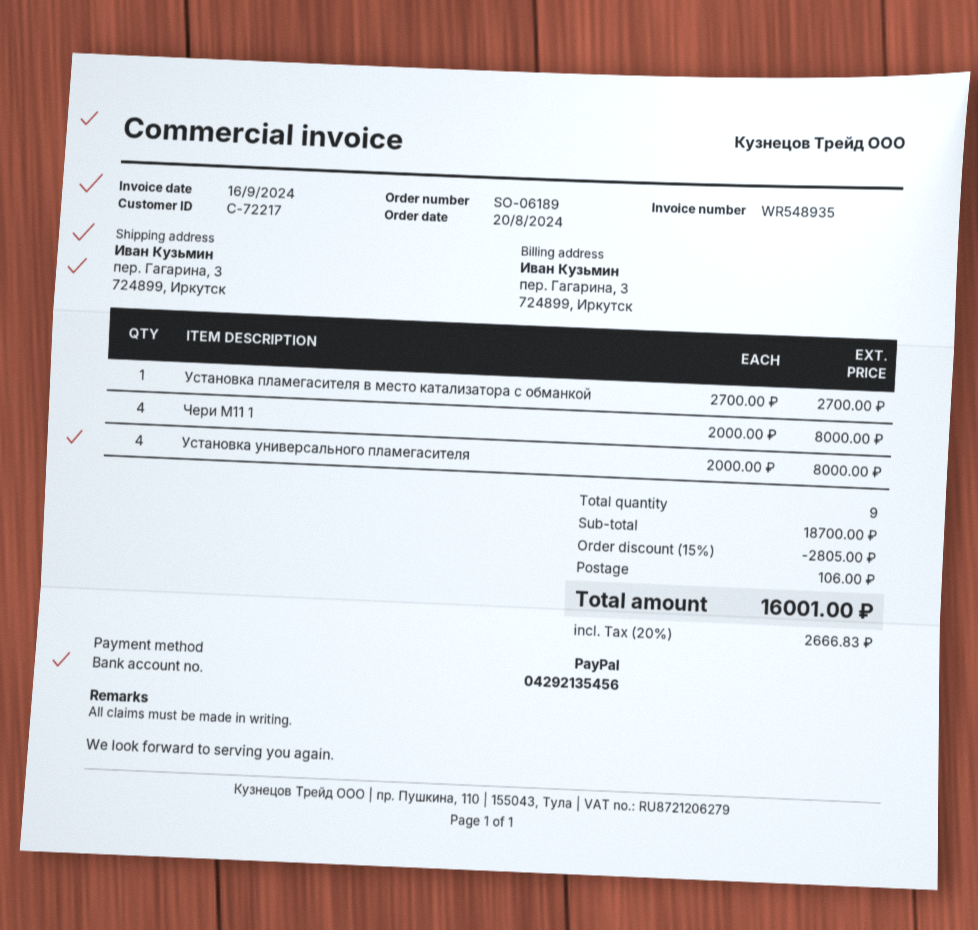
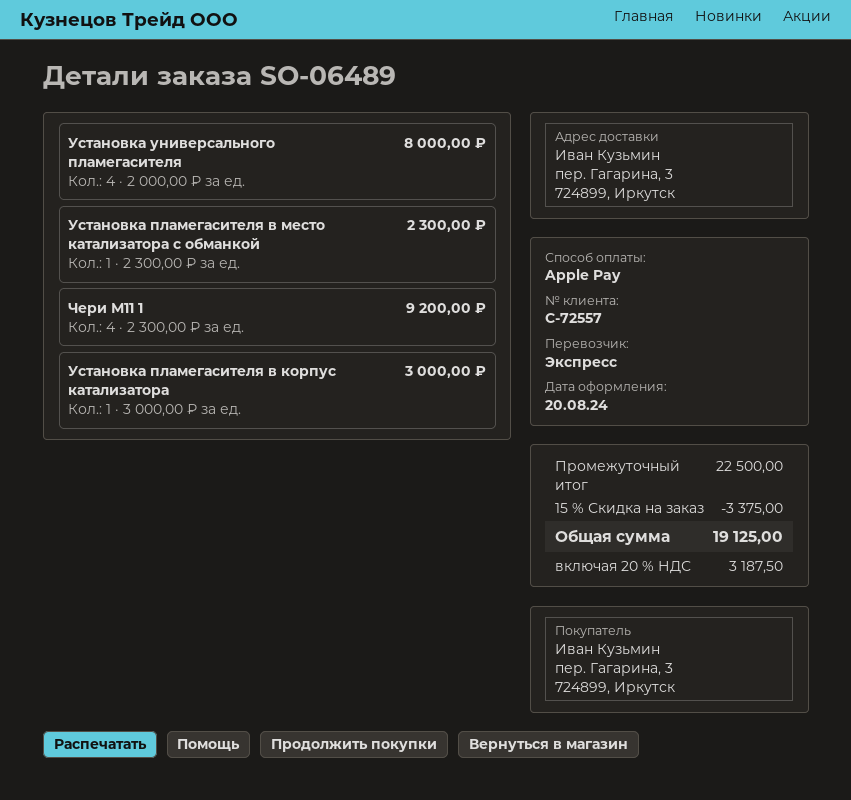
order number: SO-06189 -> SO-06489
customer number: C-72217 -> C-72557
payment method: PayPal -> Apple Pay
Установка пламегасителя в место катализатора с обманкой: 1 x 2700.00 = 2700.00 -> 1 x 2300.00 = 2300.00
Чери М11 1: 4 x 2000.00 = 8000.00 -> 4 x 2300.00 = 9200.00
Установка пламегасителя в корпус катализатора: none -> 1 x 3000.00 = 3000.00
subtotal: 18700.00 -> 22500.00
discount: 15% = 2805.00 -> 15% = 3375.00
shipping: 106.00 -> none
tax: 20% = 2666.83 -> 20% = 3187.50
total: 16001.00 -> 19125.00

